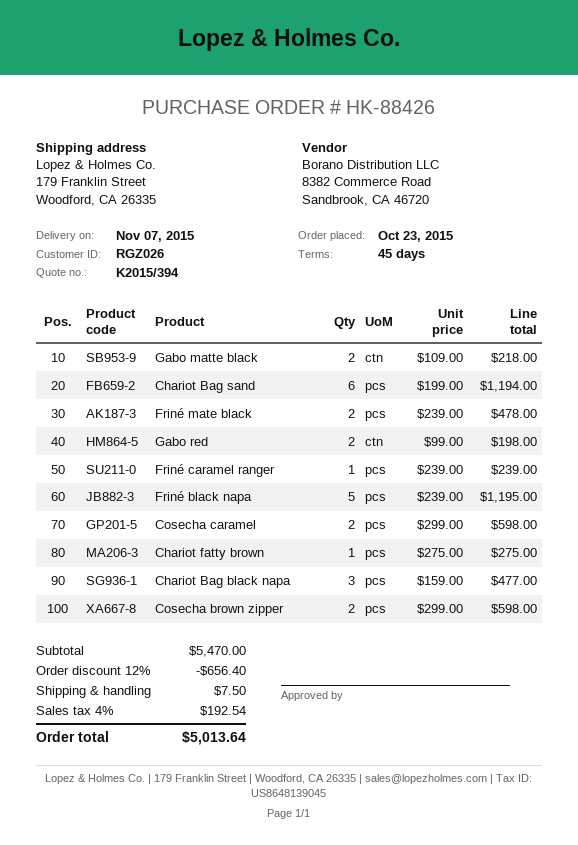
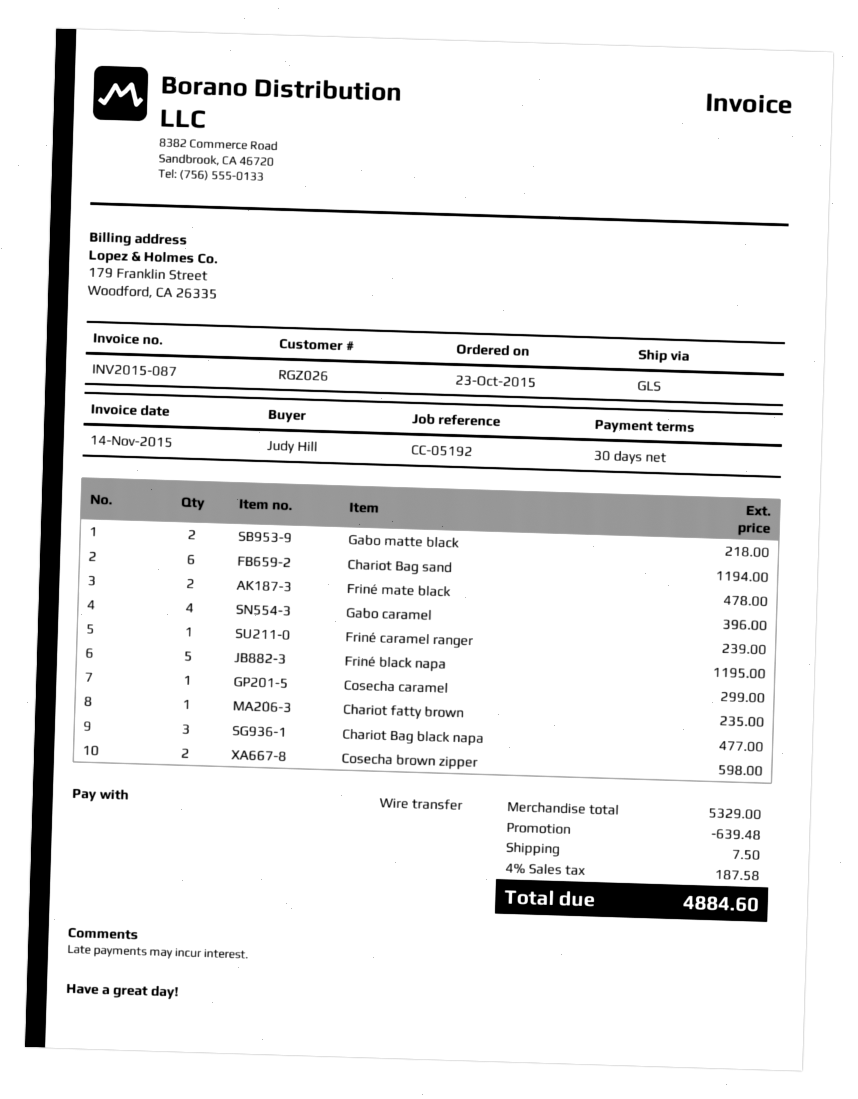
payment terms: 45 days -> 30 days
Gabo red: 2 for 198.00 -> none
Cosecha caramel: 2 for 598.00 -> 1 for 299.00
Chariot fatty brown: 1 for 275.00 -> 1 for 235.00
Gabo caramel: none -> 4 for 396.00
subtotal: 5470.00 -> 5329.00
discount: 656.40 -> 639.48
tax: 4% = 192.54 -> 4% = 187.58
total: 5013.64 -> 4884.60

